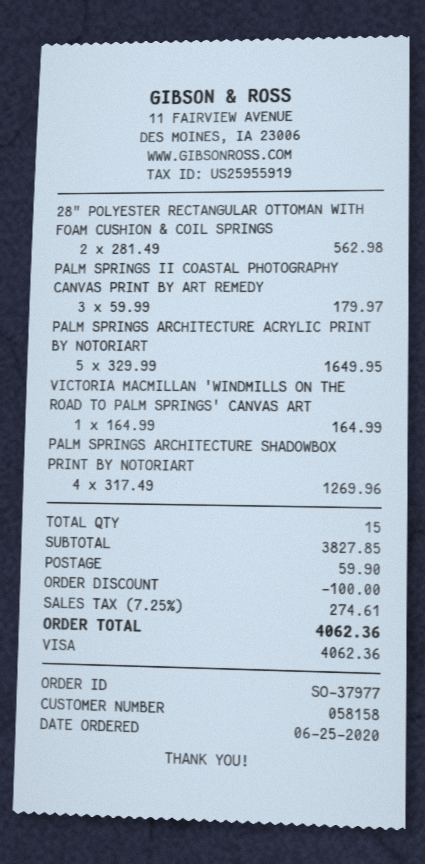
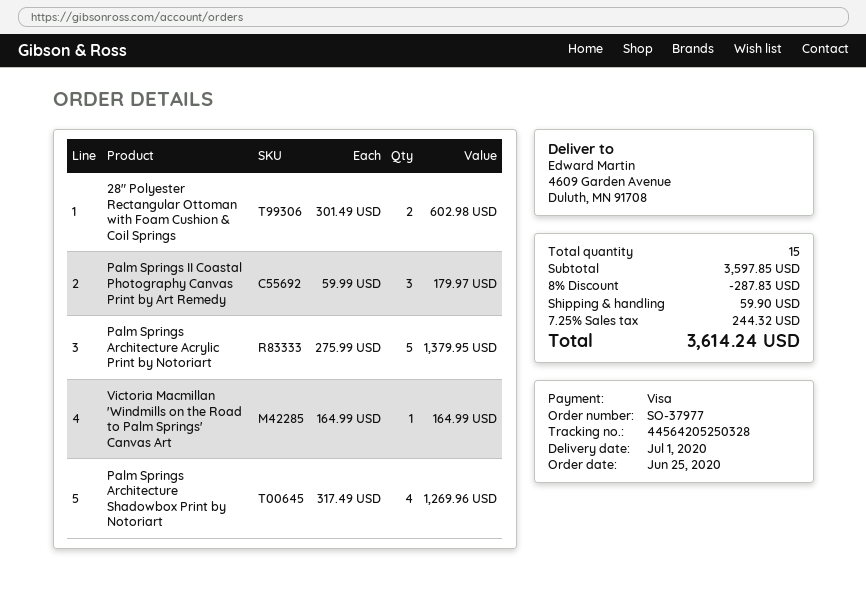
28" POLYESTER RECTANGULAR OTTOMAN WITH FOAM CUSHION & COIL SPRINGS: 2 x 281.49 = 562.98 -> 2 x 301.49 = 602.98
PALM SPRINGS ARCHITECTURE ACRYLIC PRINT BY NOTORIART: 5 x 329.99 = 1649.95 -> 5 x 275.99 = 1379.95
subtotal: 3827.85 -> 3597.85
discount: 100.00 -> 287.83
tax: 7.25% = 274.61 -> 7.25% = 244.32
total: 4062.36 -> 3614.24

